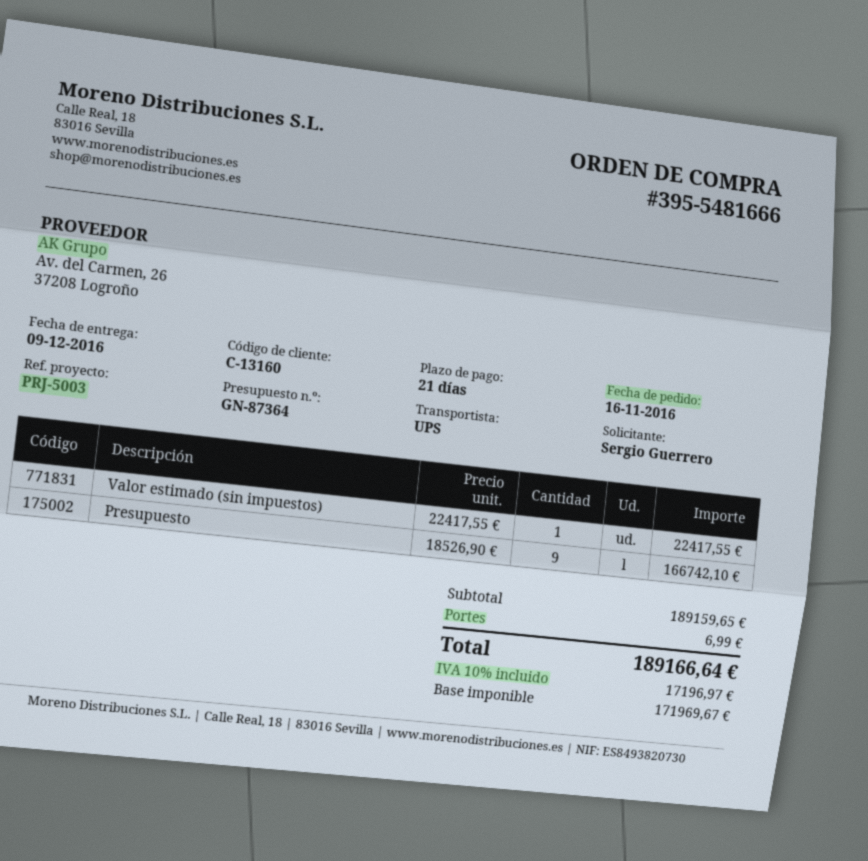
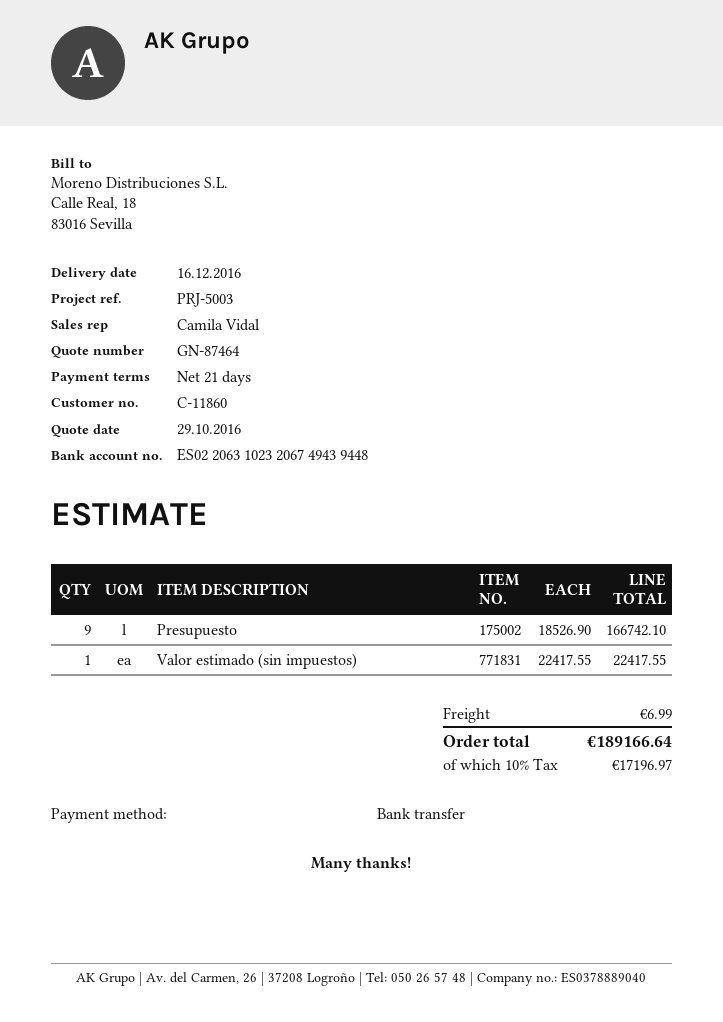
quote number: GN-87364 -> GN-87464
delivery date: 2016-12-09 -> 2016-12-16
customer number: C-13160 -> C-11860

